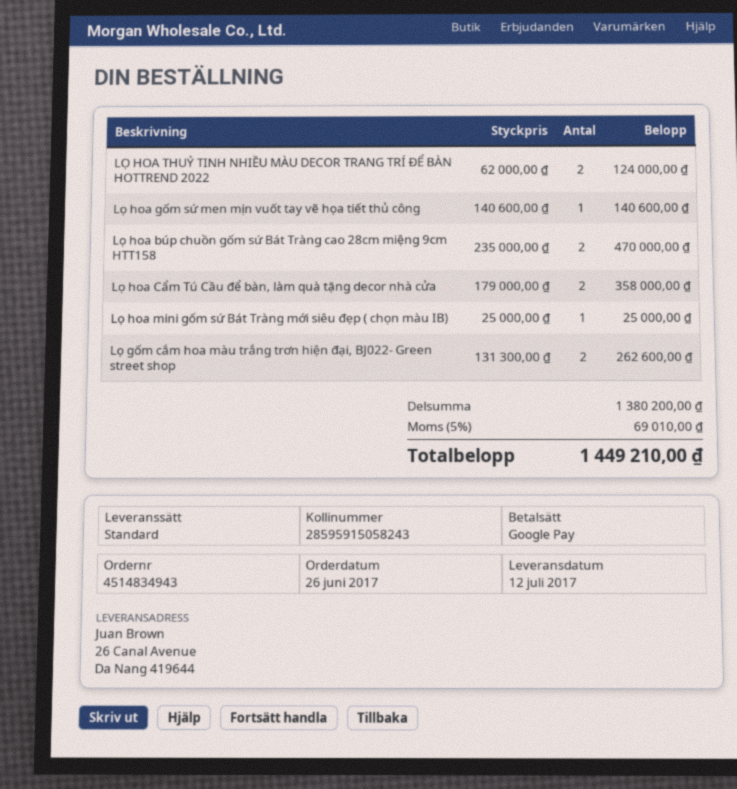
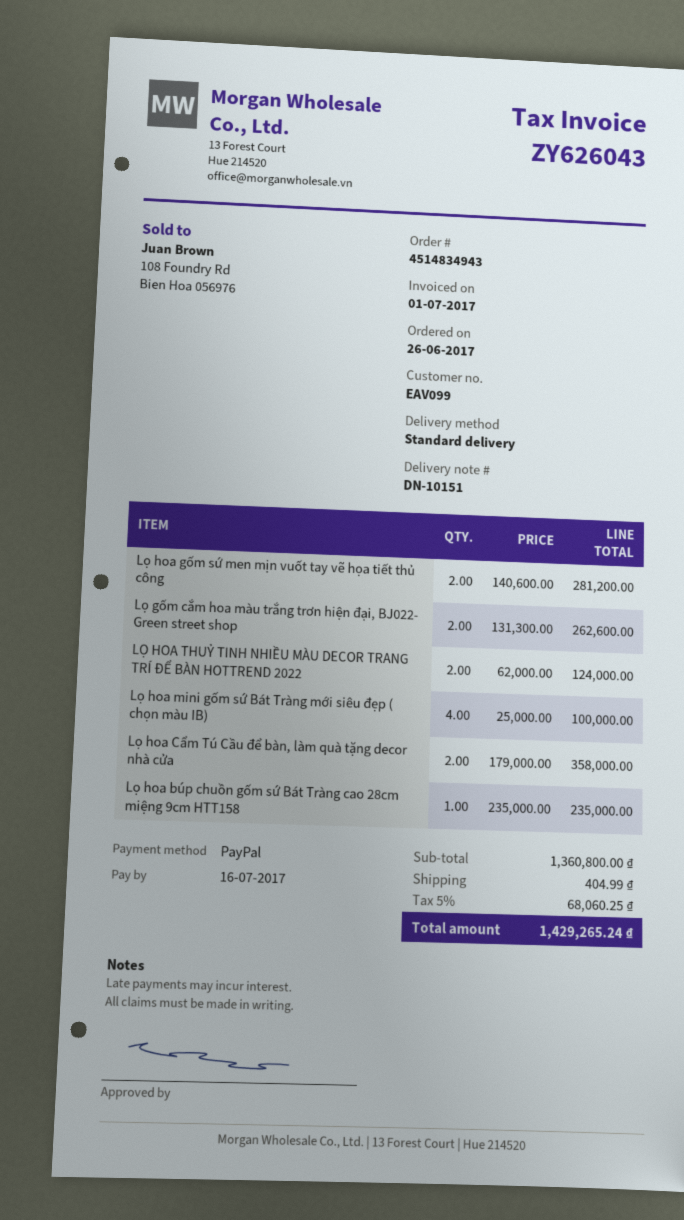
payment method: Google Pay -> PayPal
Lọ hoa gốm sứ men mịn vuốt tay vẽ họa tiết thủ công: 1 x 140600.00 = 140600.00 -> 2 x 140600.00 = 281200.00
Lọ hoa búp chuồn gốm sứ Bát Tràng cao 28cm miệng 9cm HTT158: 2 x 235000.00 = 470000.00 -> 1 x 235000.00 = 235000.00
Lọ hoa mini gốm sứ Bát Tràng mới siêu đẹp ( chọn màu IB): 1 x 25000.00 = 25000.00 -> 4 x 25000.00 = 100000.00
subtotal: 1380200.00 -> 1360800.00
shipping: none -> 404.99
tax: 5% = 69010.00 -> 5% = 68060.25
total: 1449210.00 -> 1429265.24

